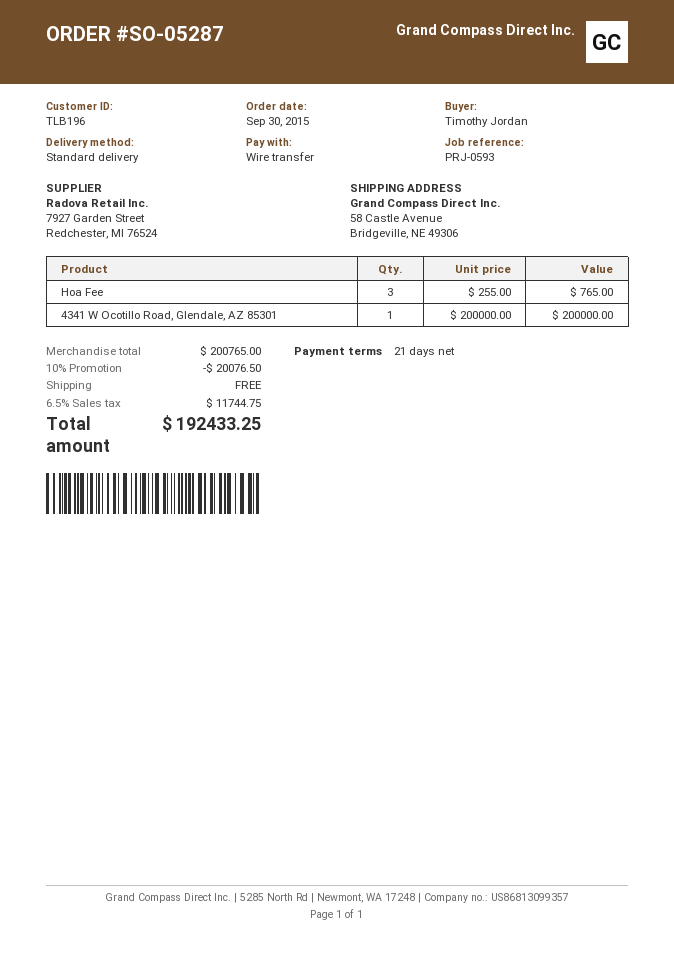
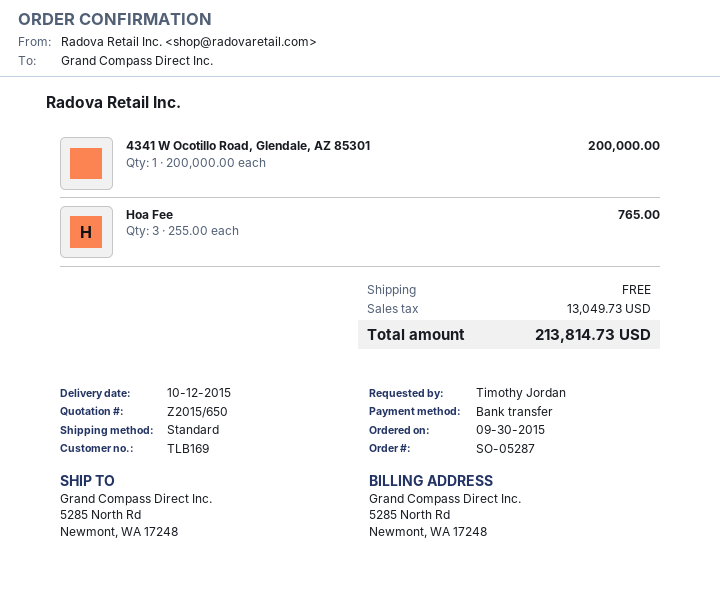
customer number: TLB196 -> TLB169
ship to: 58 Castle Avenue, Bridgeville, NE 49306 -> 5285 North Rd, Newmont, WA 17248
discount: 10% = 20076.50 -> none
tax: 11744.75 -> 13049.73
total: 192433.25 -> 213814.73

